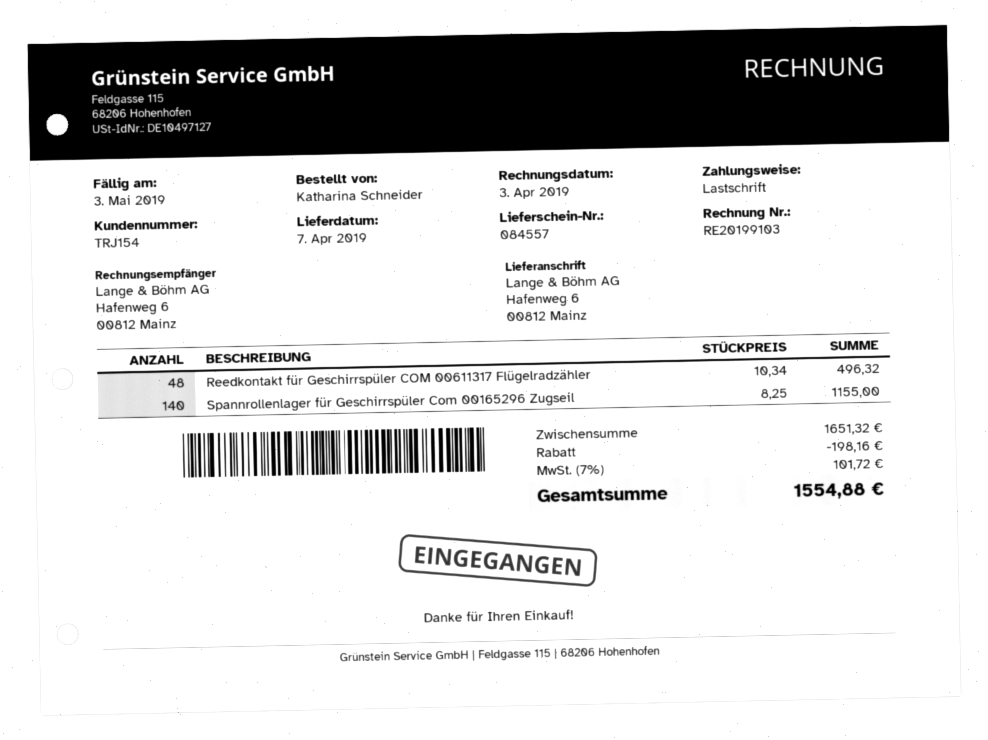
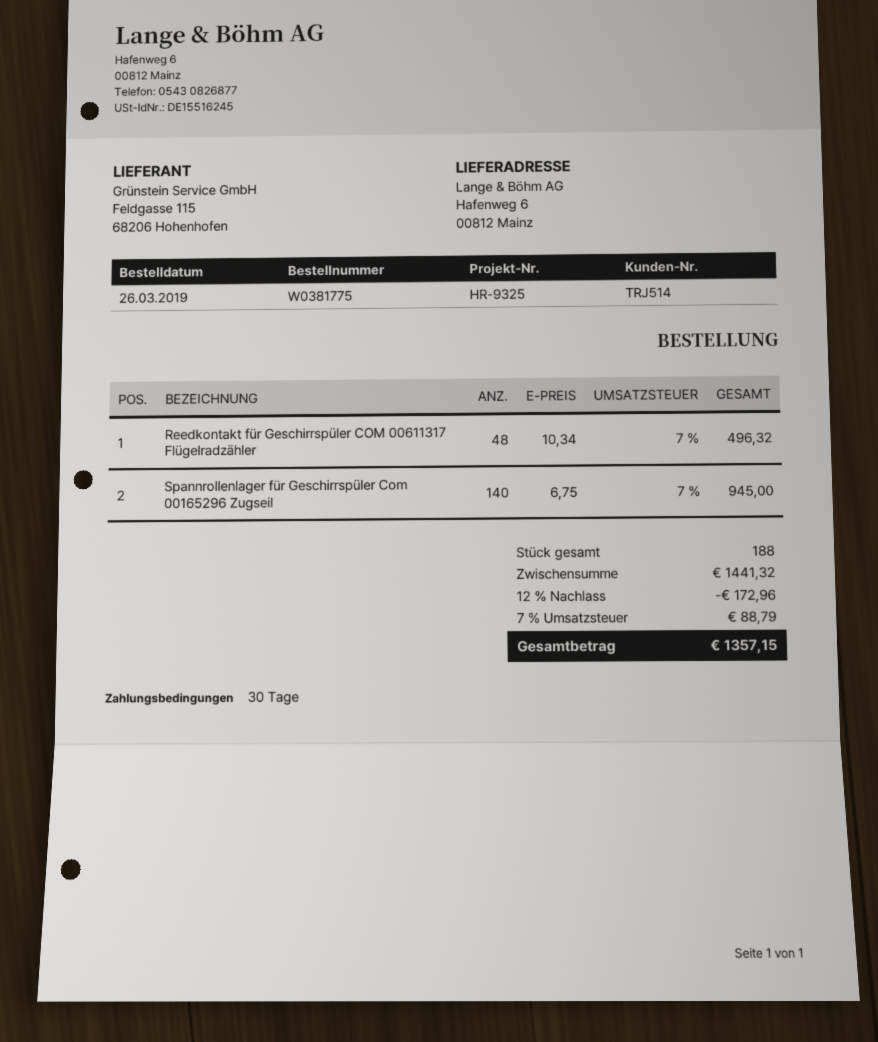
customer number: TRJ154 -> TRJ514
Spannrollenlager für Geschirrspüler Com 00165296 Zugseil: 140 x 8.25 = 1155.00 -> 140 x 6.75 = 945.00
subtotal: 1651.32 -> 1441.32
discount: 198.16 -> 172.96
tax: 7% = 101.72 -> 7% = 88.79
total: 1554.88 -> 1357.15

